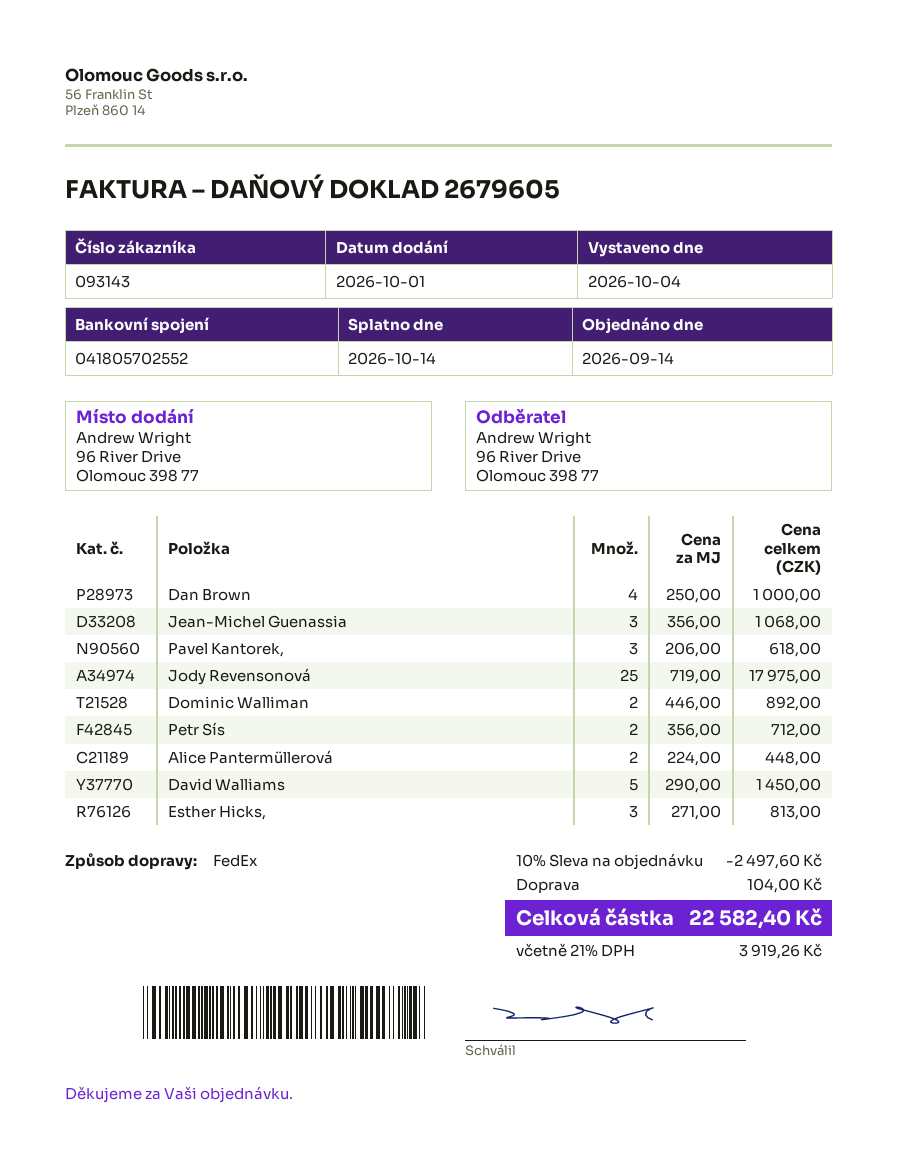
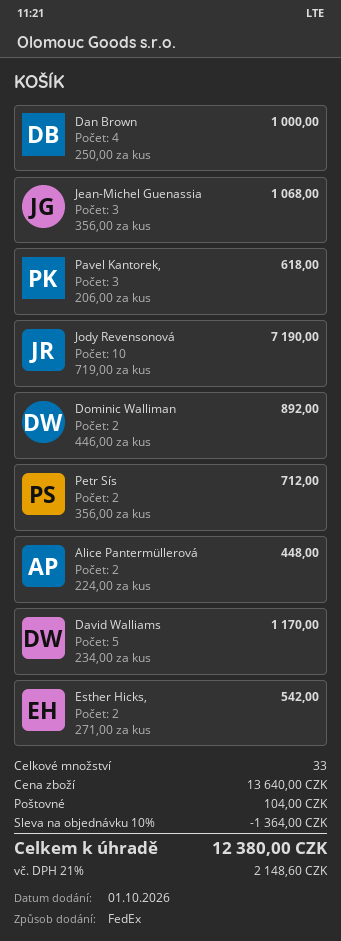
Jody Revensonová: 25 x 719.00 = 17975.00 -> 10 x 719.00 = 7190.00
David Walliams: 5 x 290.00 = 1450.00 -> 5 x 234.00 = 1170.00
Esther Hicks,: 3 x 271.00 = 813.00 -> 2 x 271.00 = 542.00
discount: 10% = 2497.60 -> 10% = 1364.00
tax: 21% = 3919.26 -> 21% = 2148.60
total: 22582.40 -> 12380.00

